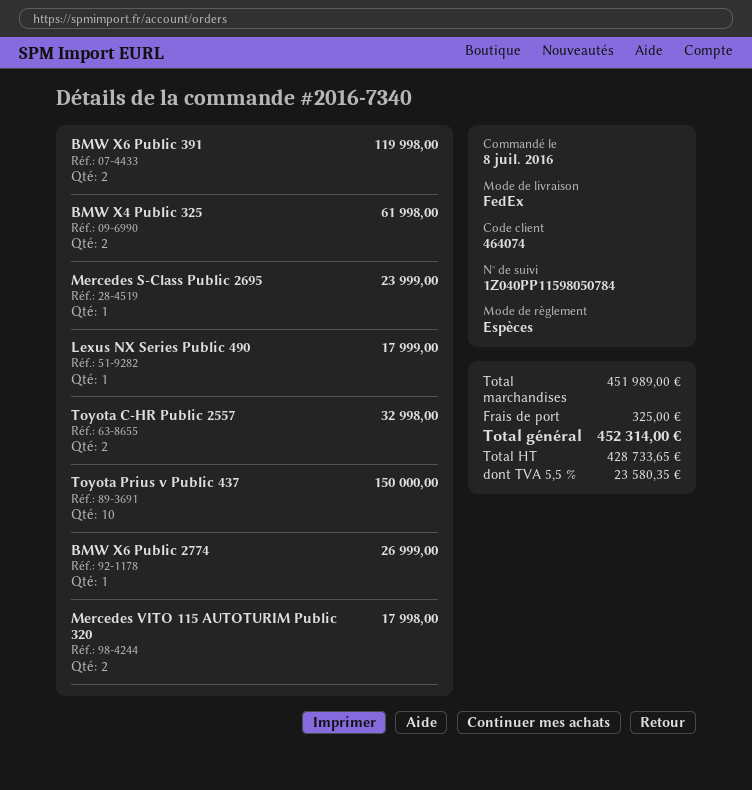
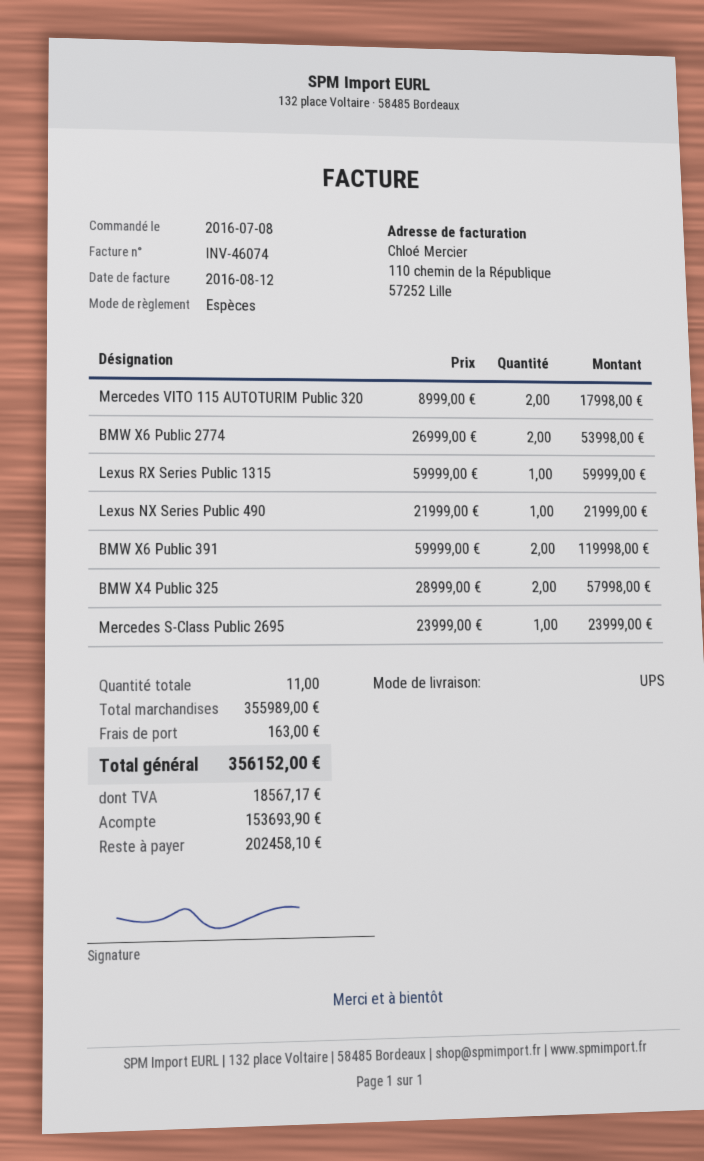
shipping method: FedEx -> UPS
BMW X4 Public 325: 2 for 61998.00 -> 2 for 57998.00
Lexus NX Series Public 490: 1 for 17999.00 -> 1 for 21999.00
Toyota C-HR Public 2557: 2 for 32998.00 -> none
Toyota Prius v Public 437: 10 for 150000.00 -> none
BMW X6 Public 2774: 1 for 26999.00 -> 2 for 53998.00
Lexus RX Series Public 1315: none -> 1 for 59999.00
subtotal: 451989.00 -> 355989.00
shipping: 325.00 -> 163.00
tax: 23580.35 -> 18567.17
total: 452314.00 -> 356152.00

